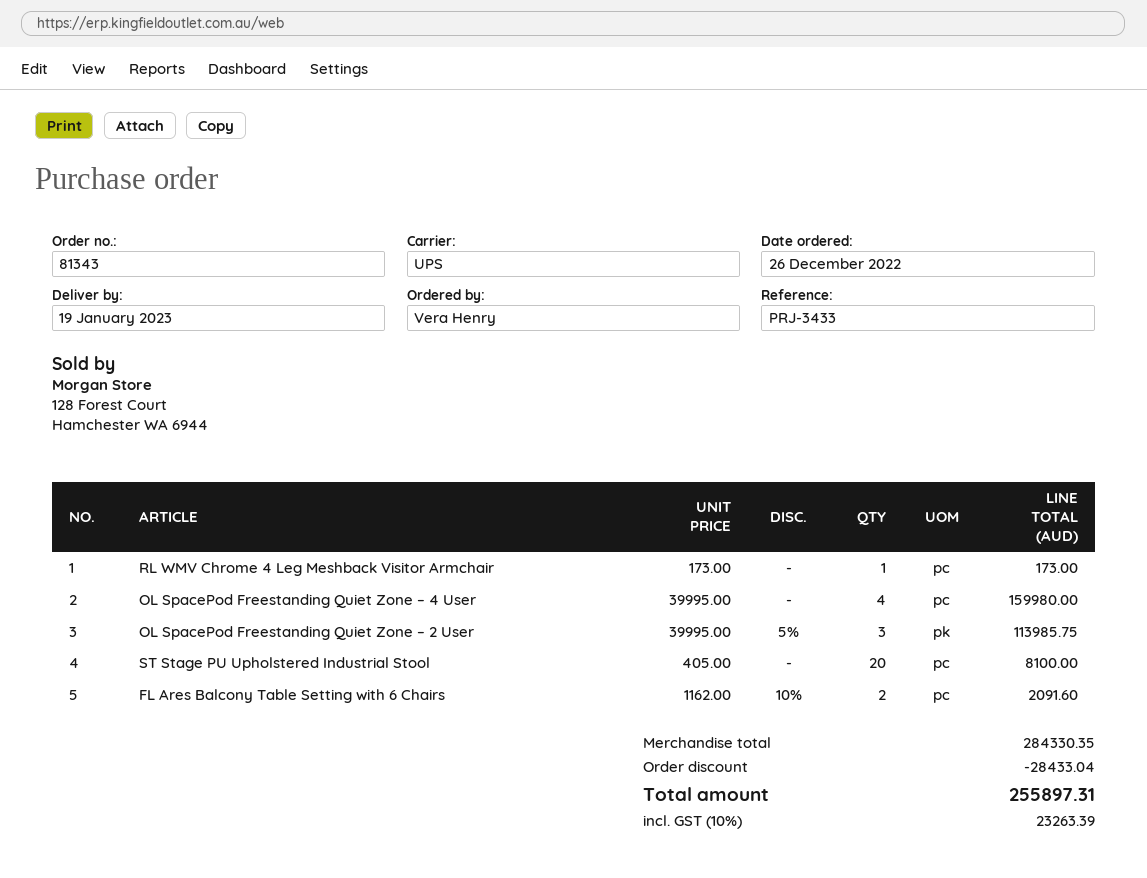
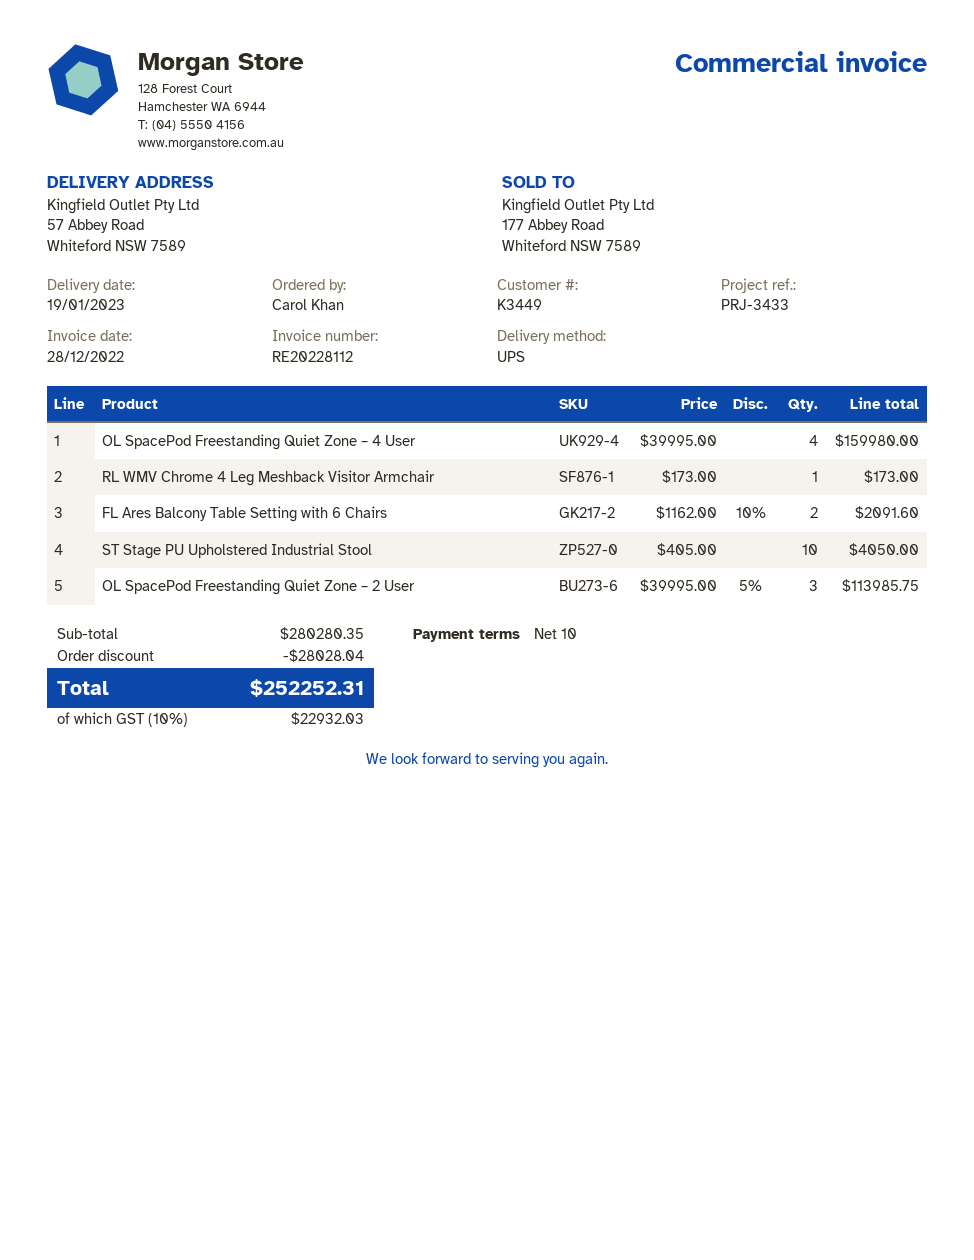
ordered by: Vera Henry -> Carol Khan
ST Stage PU Upholstered Industrial Stool: 20 x 405.00 = 8100.00 -> 10 x 405.00 = 4050.00
subtotal: 284330.35 -> 280280.35
discount: 28433.04 -> 28028.04
tax: 10% = 23263.39 -> 10% = 22932.03
total: 255897.31 -> 252252.31

